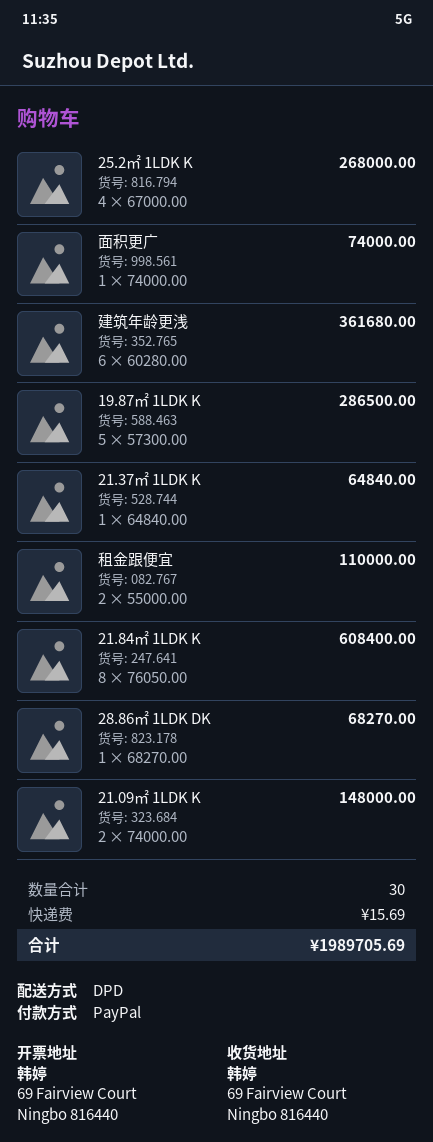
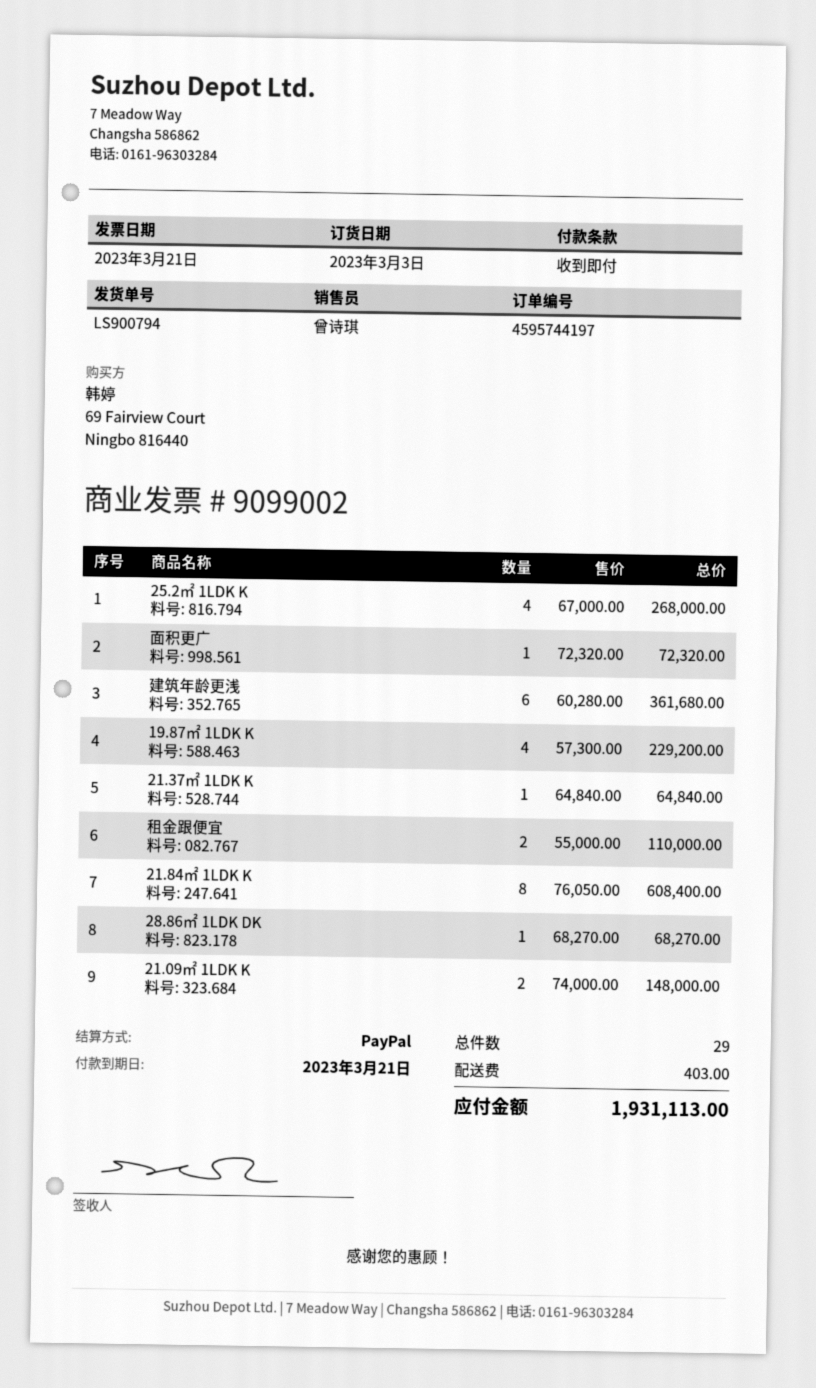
面积更广: 1 x 74000.00 = 74000.00 -> 1 x 72320.00 = 72320.00
19.87㎡ 1LDK K: 5 x 57300.00 = 286500.00 -> 4 x 57300.00 = 229200.00
total quantity: 30 -> 29
shipping: 15.69 -> 403.00
total: 1989705.69 -> 1931113.00

